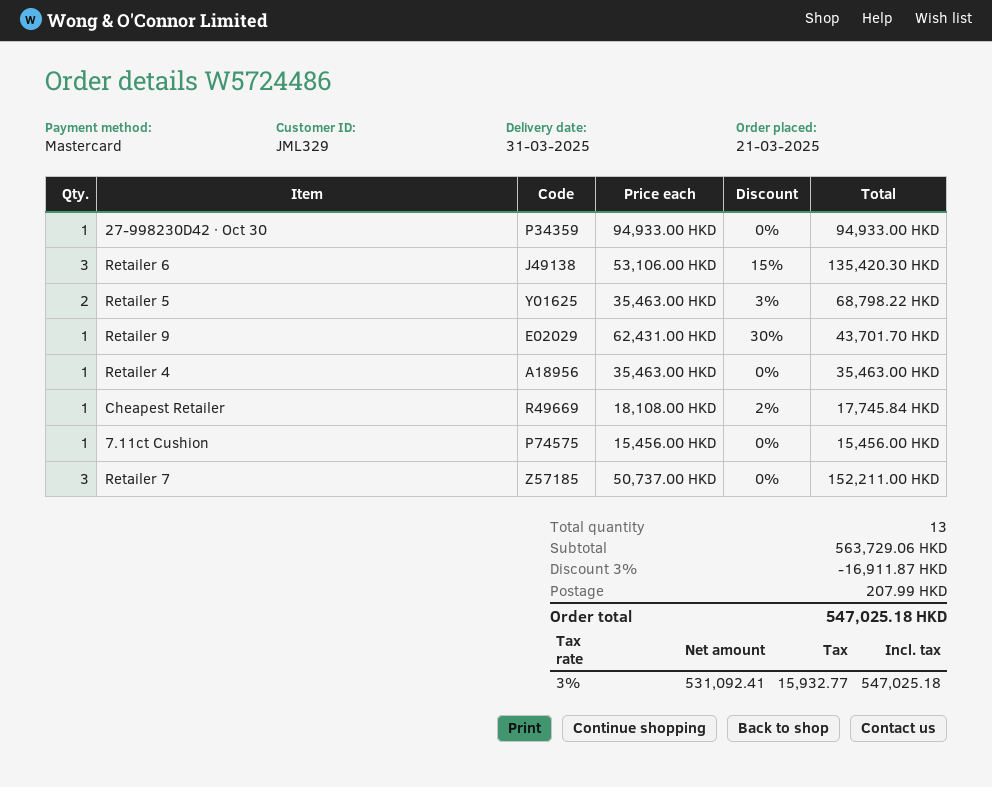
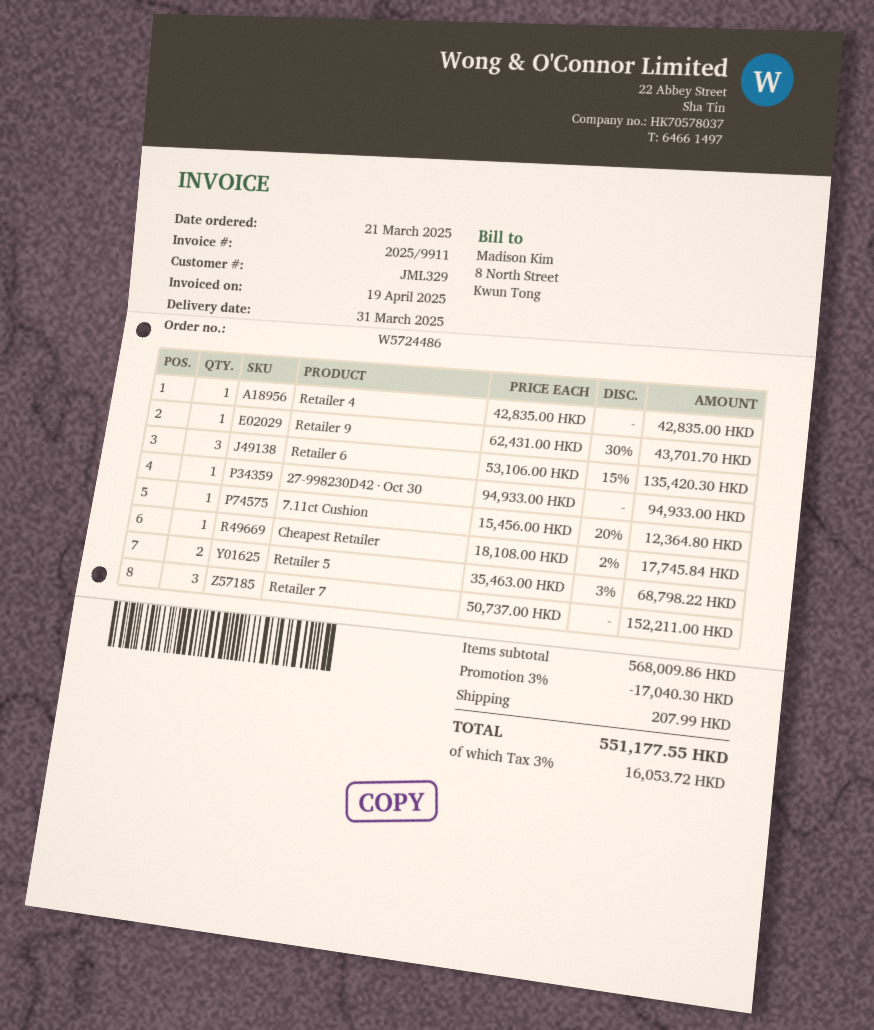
Retailer 4: 1 x 35463.00 = 35463.00 -> 1 x 42835.00 = 42835.00
7.11ct Cushion: 1 x 15456.00 = 15456.00 -> 1 x 15456.00 - 20% = 12364.80
subtotal: 563729.06 -> 568009.86
discount: 3% = 16911.87 -> 3% = 17040.30
tax: 3% = 15932.77 -> 3% = 16053.72
total: 547025.18 -> 551177.55

